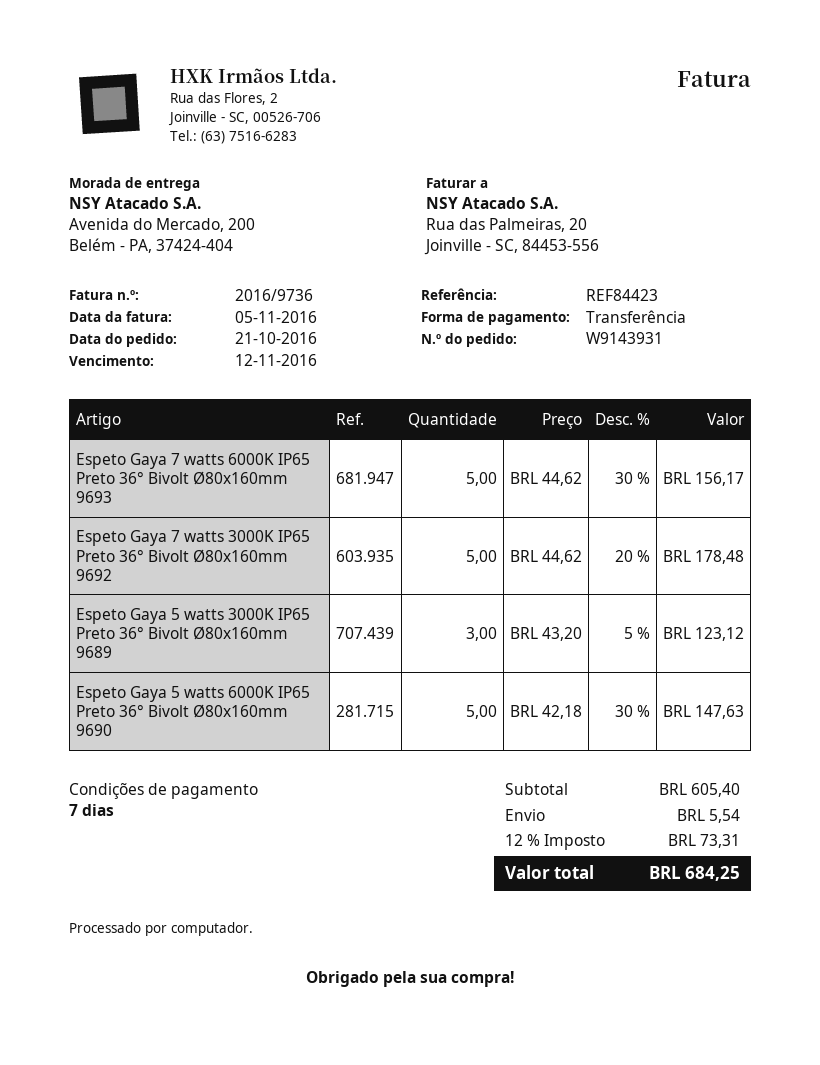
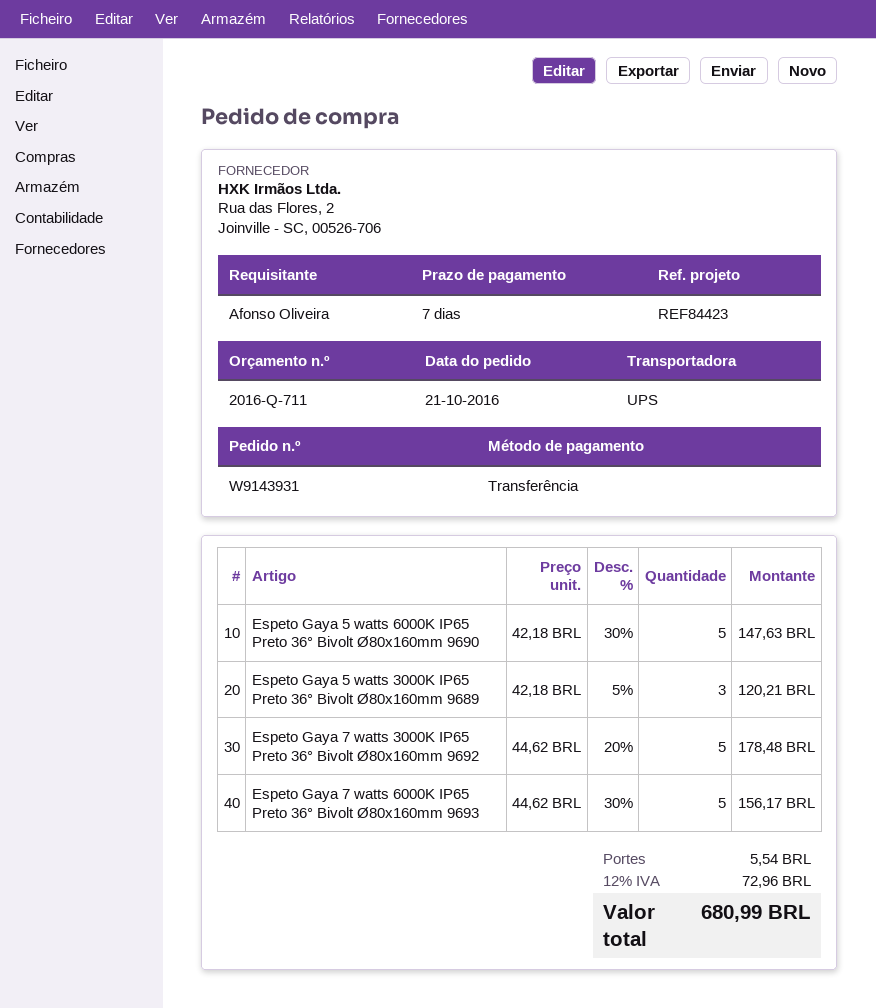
Espeto Gaya 5 watts 3000K IP65 Preto 36° Bivolt Ø80x160mm 9689: 3 x 43.20 - 5% = 123.12 -> 3 x 42.18 - 5% = 120.21
tax: 12% = 73.31 -> 12% = 72.96
total: 684.25 -> 680.99

